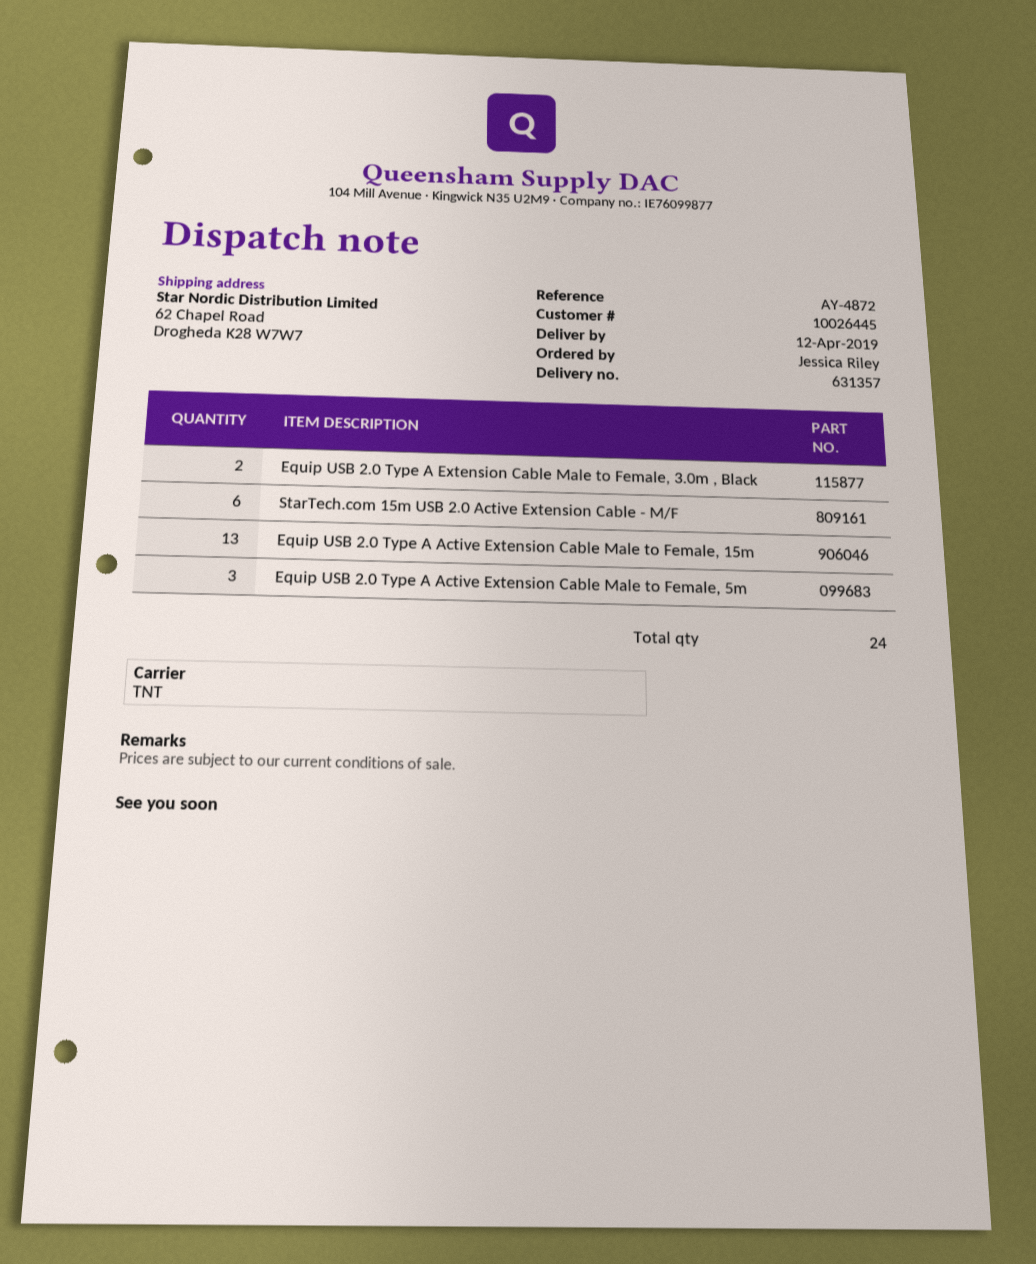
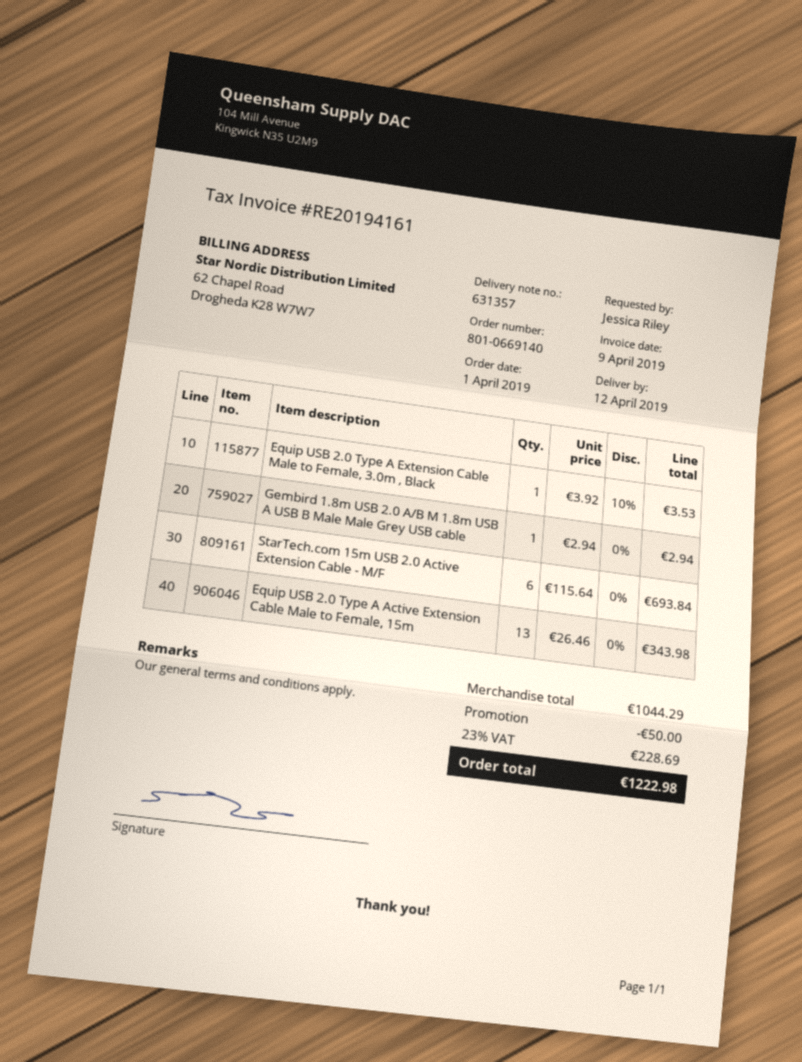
Equip USB 2.0 Type A Extension Cable Male to Female, 3.0m , Black: 2 -> 1
Equip USB 2.0 Type A Active Extension Cable Male to Female, 5m: 3 -> none
Gembird 1.8m USB 2.0 A/B M 1.8m USB A USB B Male Male Grey USB cable: none -> 1

